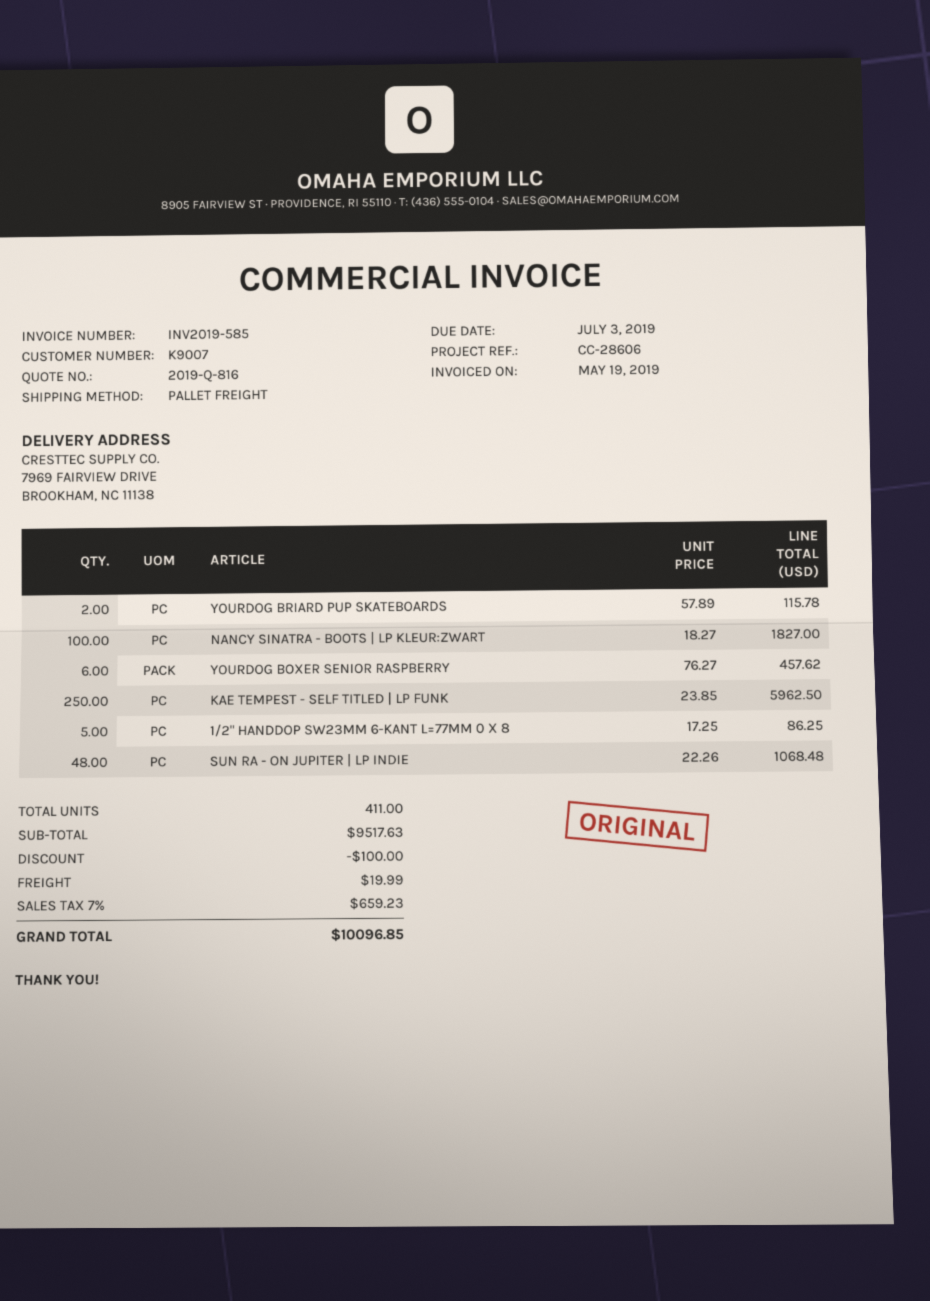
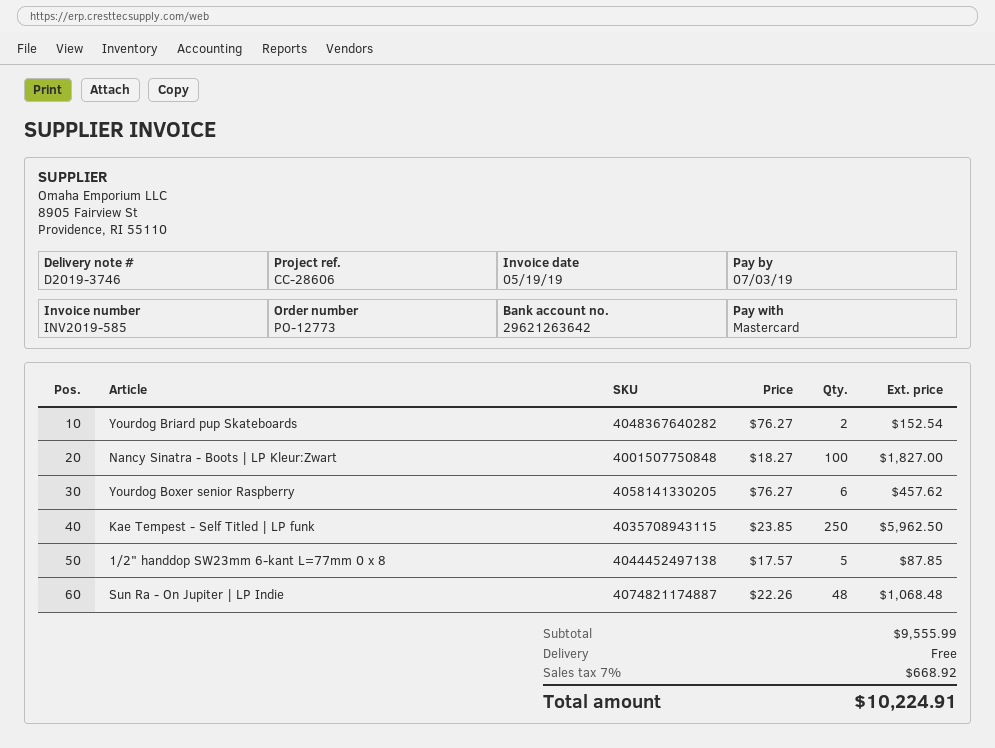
YOURDOG BRIARD PUP SKATEBOARDS: 2 x 57.89 = 115.78 -> 2 x 76.27 = 152.54
1/2" HANDDOP SW23MM 6-KANT L=77MM 0 X 8: 5 x 17.25 = 86.25 -> 5 x 17.57 = 87.85
subtotal: 9517.63 -> 9555.99
discount: 100.00 -> none
shipping: 19.99 -> 0.00
tax: 7% = 659.23 -> 7% = 668.92
total: 10096.85 -> 10224.91

